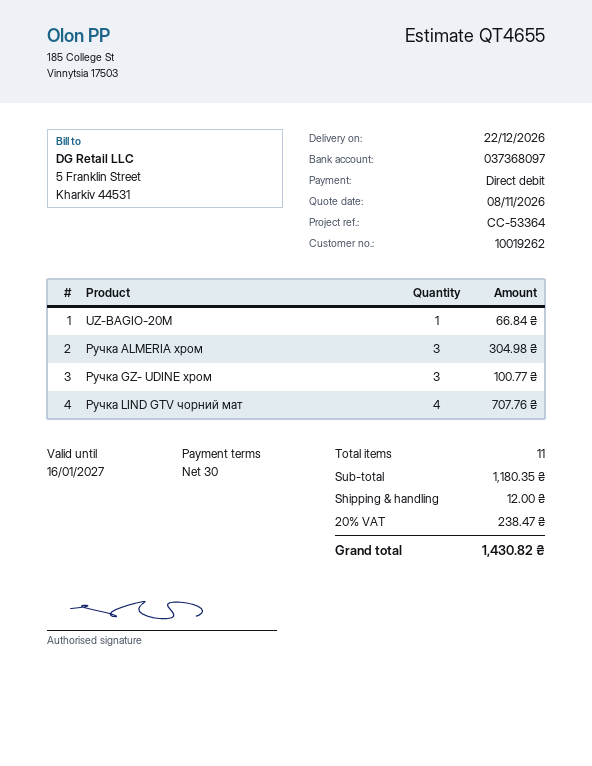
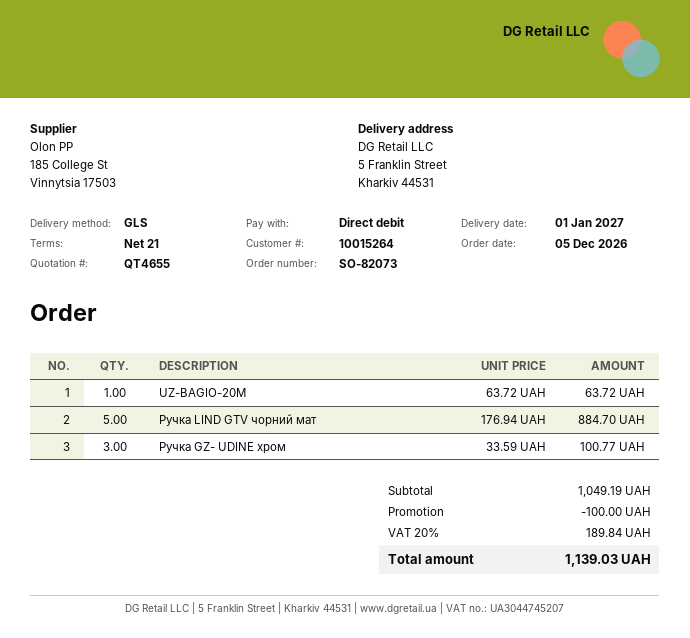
delivery date: 2026-12-22 -> 2027-01-01
payment terms: 30 days -> 21 days
customer number: 10019262 -> 10015264
UZ-BAGIO-20M: 1 for 66.84 -> 1 for 63.72
Ручка ALMERIA хром: 3 for 304.98 -> none
Ручка LIND GTV чорний мат: 4 for 707.76 -> 5 for 884.70
subtotal: 1180.35 -> 1049.19
discount: none -> 100.00
shipping: 12.00 -> none
tax: 20% = 238.47 -> 20% = 189.84
total: 1430.82 -> 1139.03

